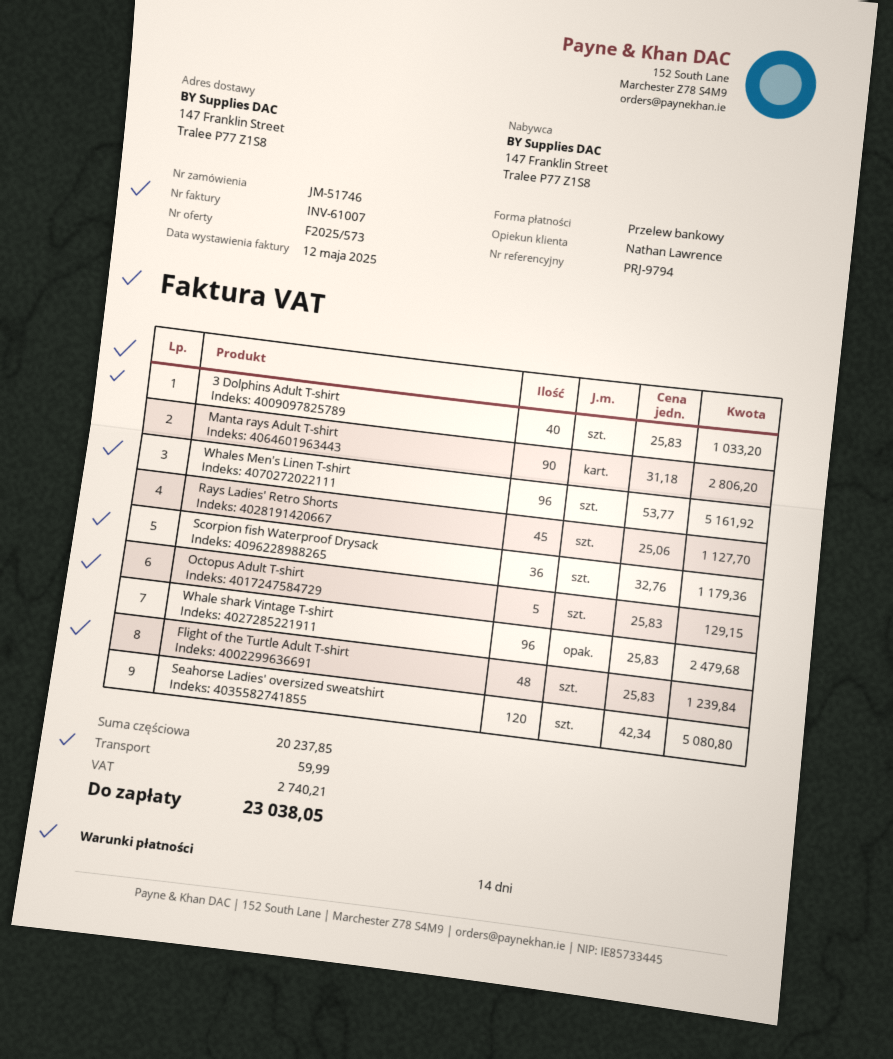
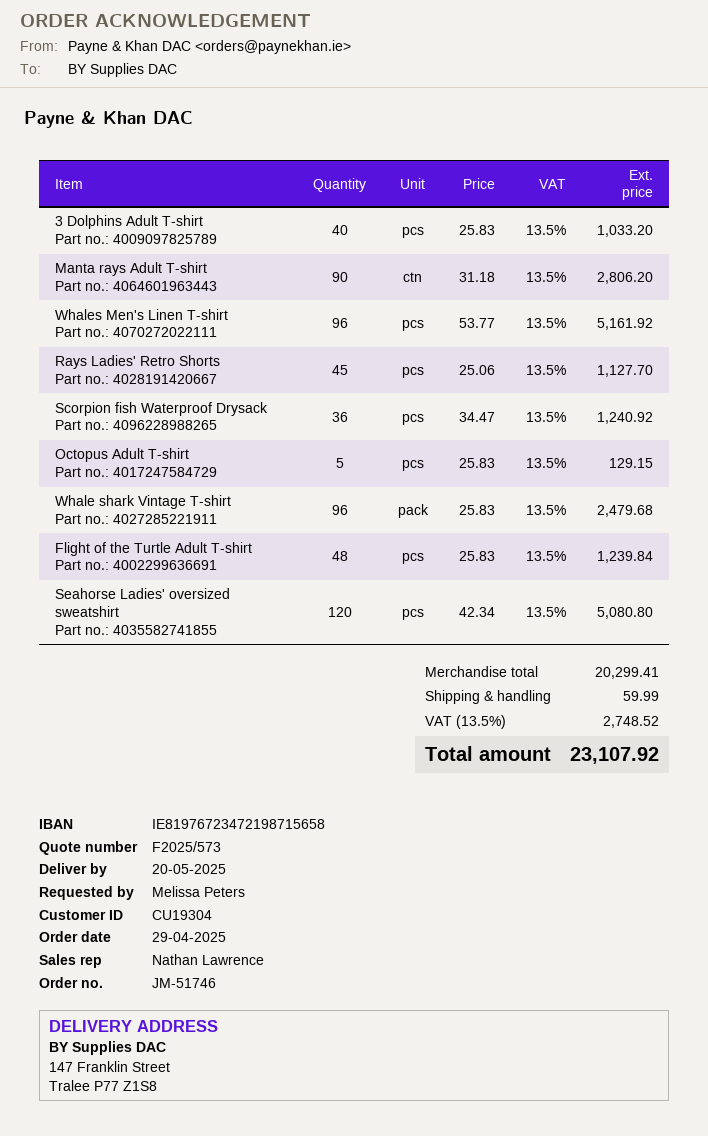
Scorpion fish Waterproof Drysack: 36 x 32.76 = 1179.36 -> 36 x 34.47 = 1240.92
subtotal: 20237.85 -> 20299.41
tax: 2740.21 -> 2748.52
total: 23038.05 -> 23107.92

